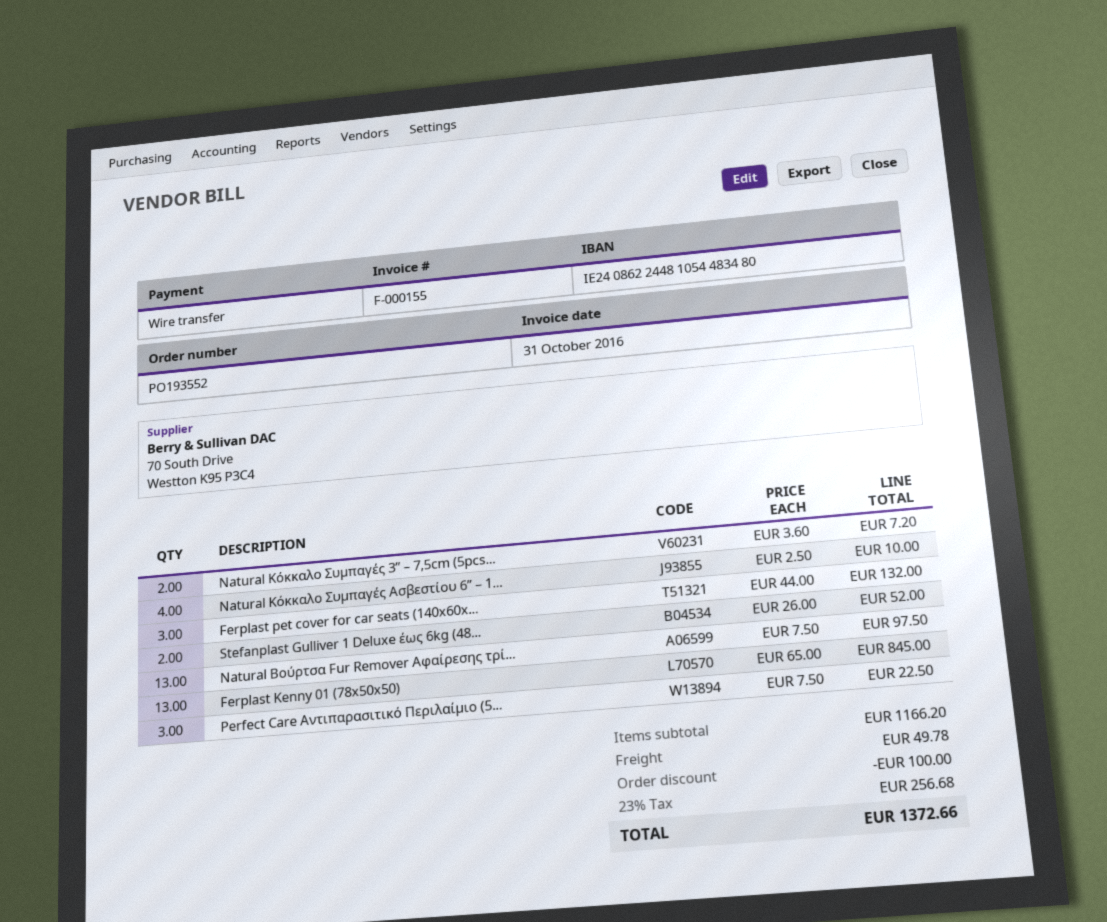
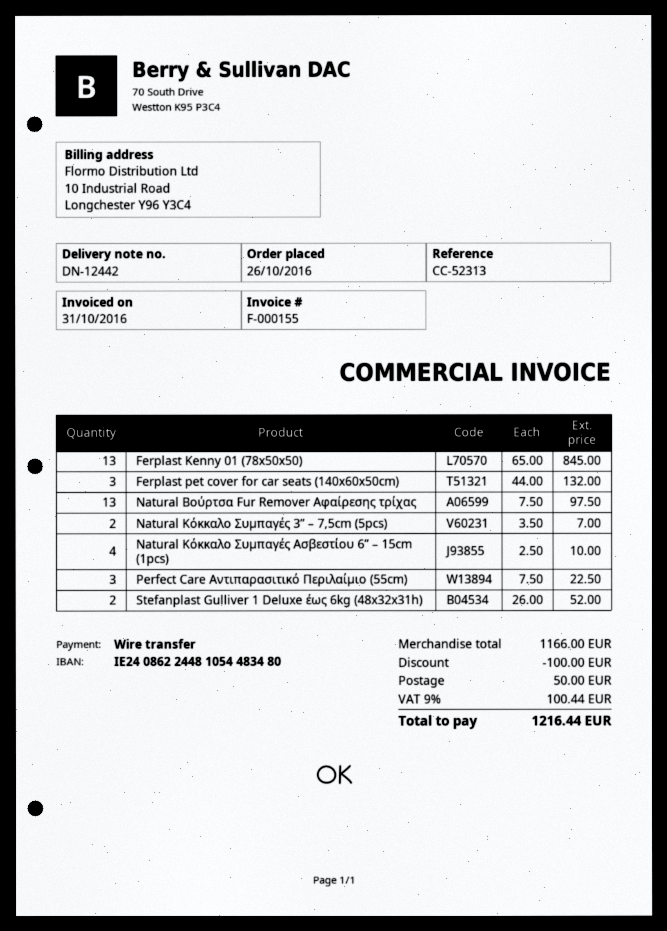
Natural Κόκκαλο Συμπαγές 3” – 7,5cm (5pcs...: 2 x 3.60 = 7.20 -> 2 x 3.50 = 7.00
subtotal: 1166.20 -> 1166.00
shipping: 49.78 -> 50.00
tax: 23% = 256.68 -> 9% = 100.44
total: 1372.66 -> 1216.44

